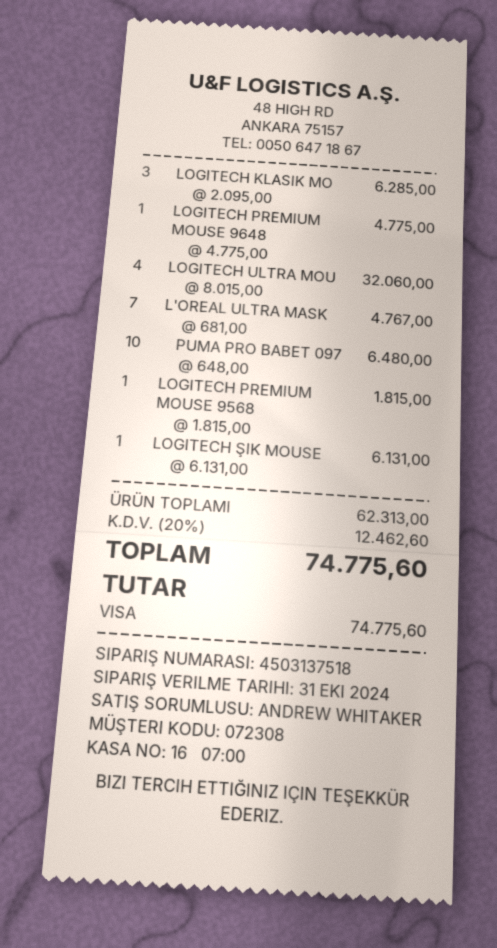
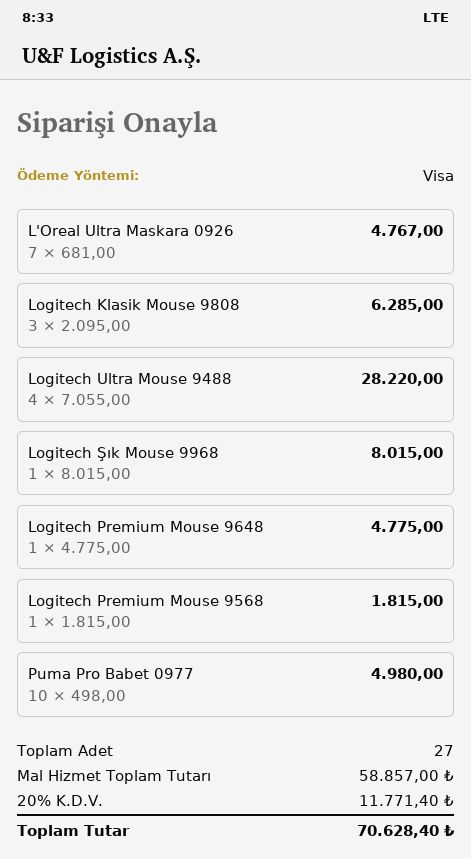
LOGITECH ULTRA MOU: 4 x 8015.00 = 32060.00 -> 4 x 7055.00 = 28220.00
PUMA PRO BABET 097: 10 x 648.00 = 6480.00 -> 10 x 498.00 = 4980.00
LOGITECH ŞIK MOUSE: 1 x 6131.00 = 6131.00 -> 1 x 8015.00 = 8015.00
subtotal: 62313.00 -> 58857.00
tax: 20% = 12462.60 -> 20% = 11771.40
total: 74775.60 -> 70628.40

